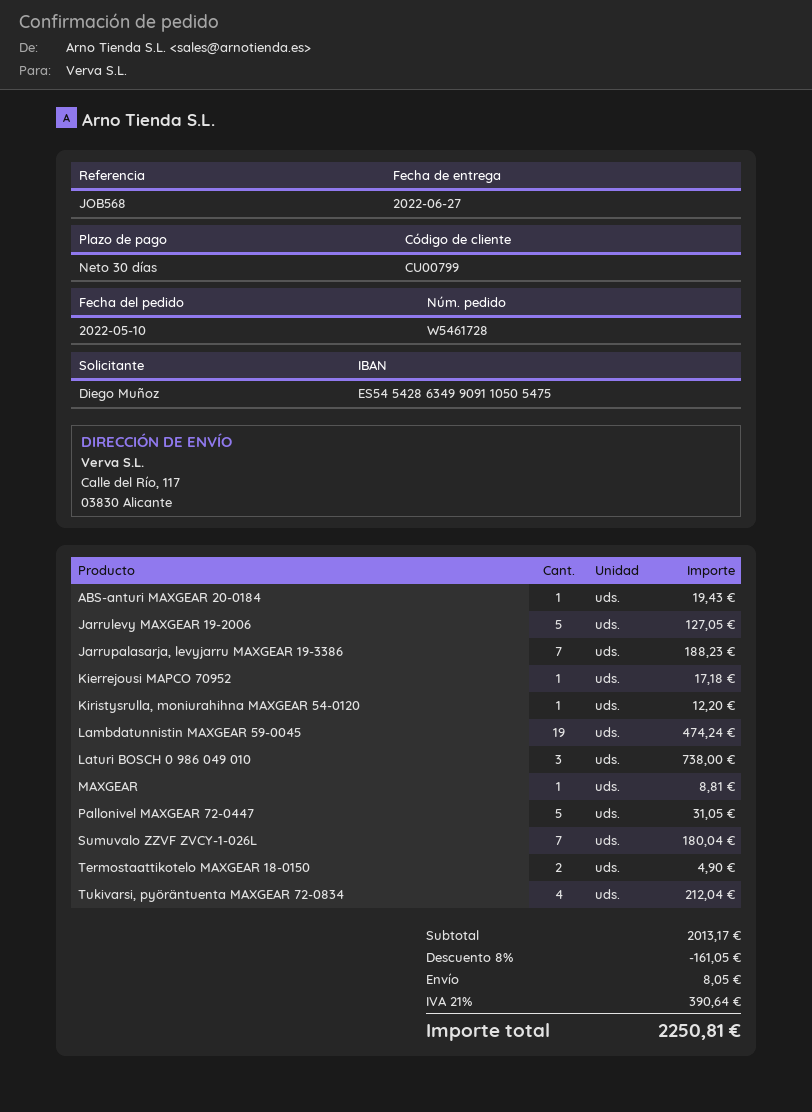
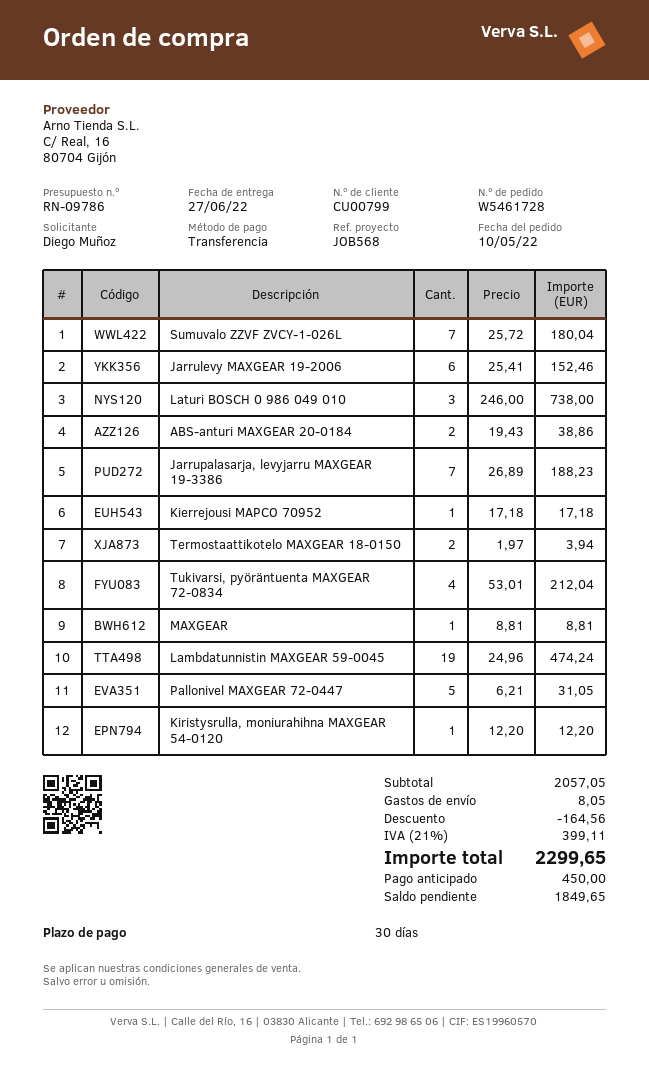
ABS-anturi MAXGEAR 20-0184: 1 for 19.43 -> 2 for 38.86
Jarrulevy MAXGEAR 19-2006: 5 for 127.05 -> 6 for 152.46
Termostaattikotelo MAXGEAR 18-0150: 2 for 4.90 -> 2 for 3.94
subtotal: 2013.17 -> 2057.05
discount: 161.05 -> 164.56
tax: 21% = 390.64 -> 21% = 399.11
total: 2250.81 -> 2299.65

